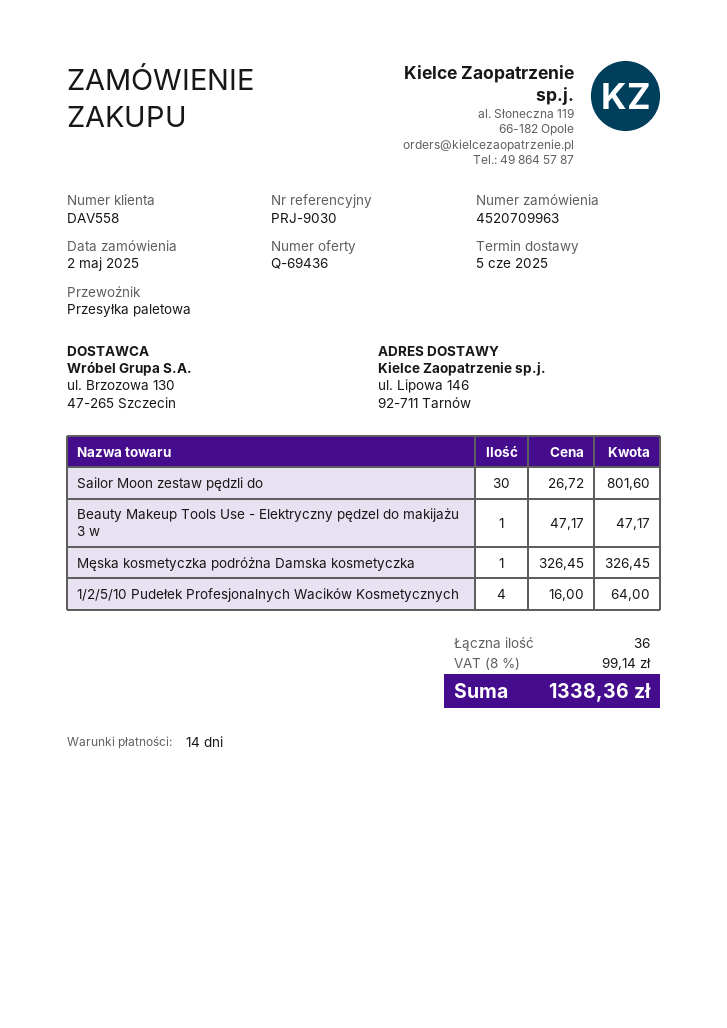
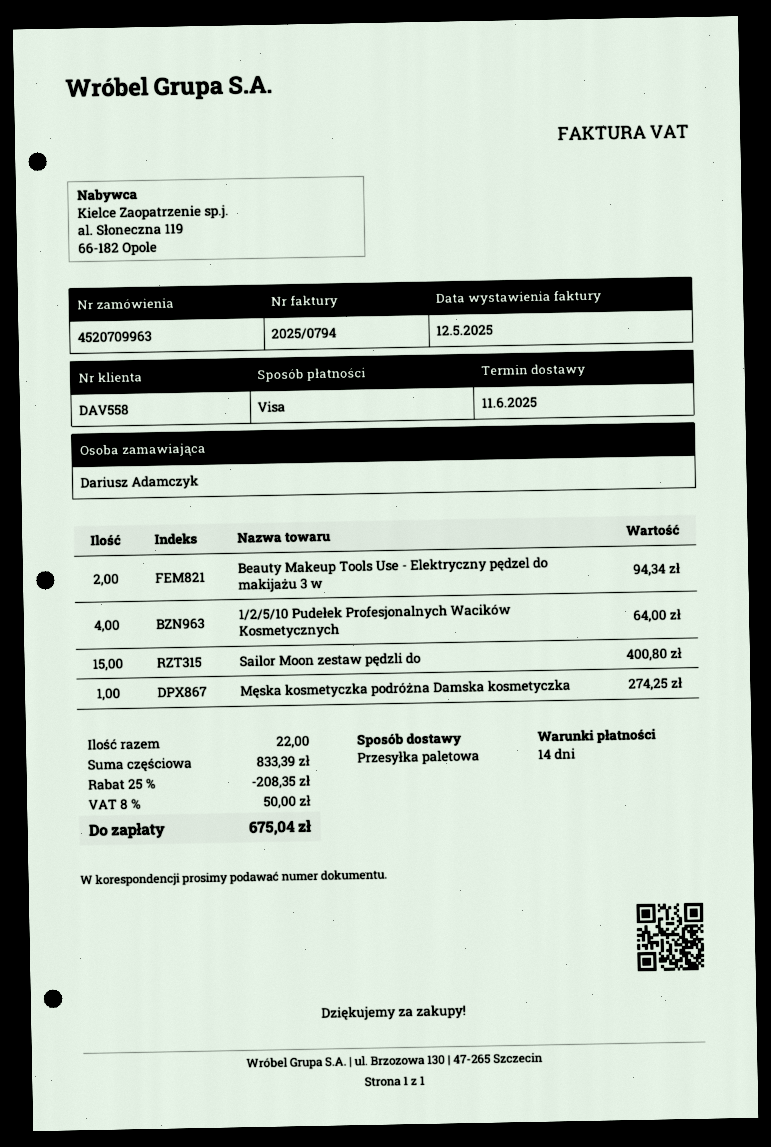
delivery date: 2025-06-05 -> 2025-06-11
Sailor Moon zestaw pędzli do: 30 for 801.60 -> 15 for 400.80
Beauty Makeup Tools Use - Elektryczny pędzel do makijażu 3 w: 1 for 47.17 -> 2 for 94.34
Męska kosmetyczka podróżna Damska kosmetyczka: 1 for 326.45 -> 1 for 274.25
total quantity: 36 -> 22
discount: none -> 25% = 208.35
tax: 8% = 99.14 -> 8% = 50.00
total: 1338.36 -> 675.04

